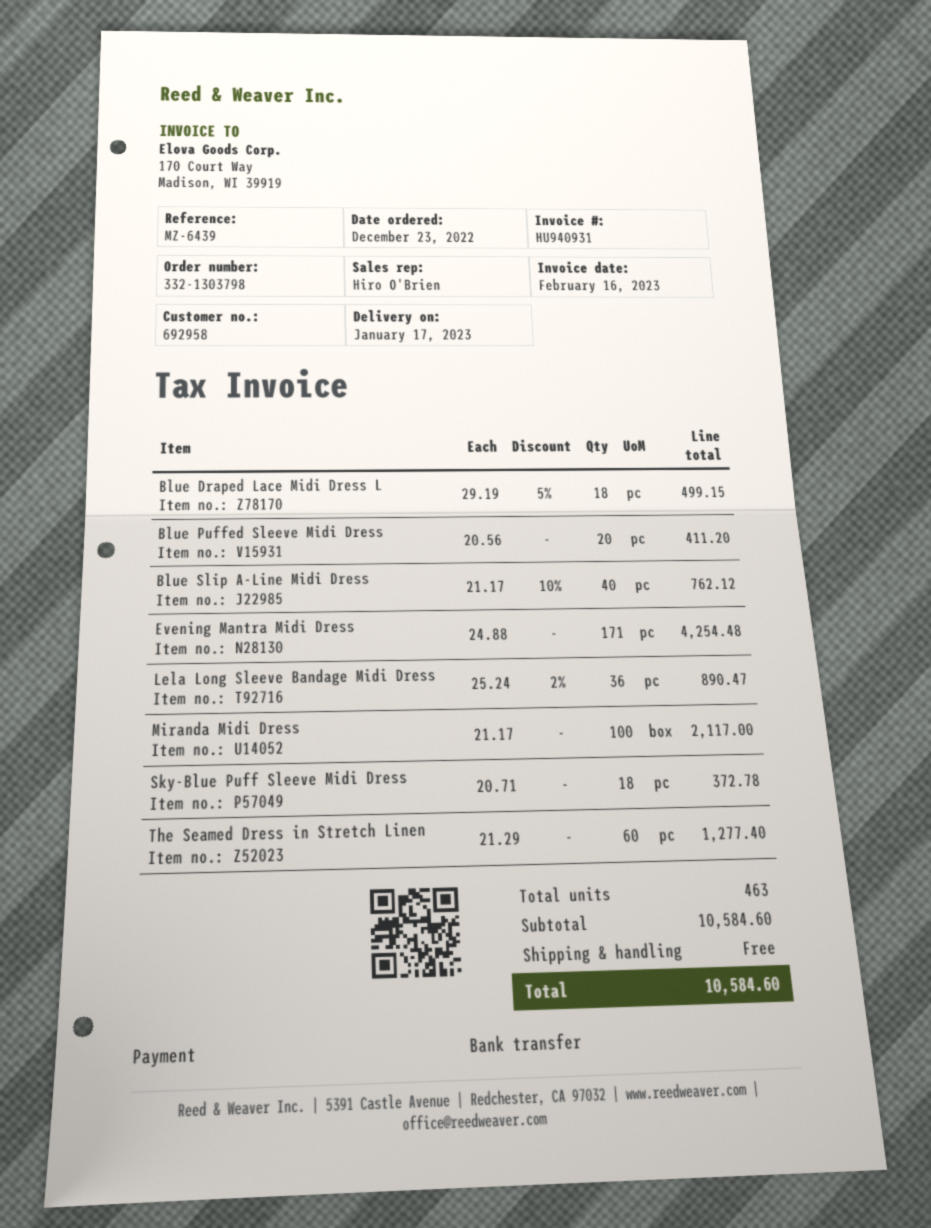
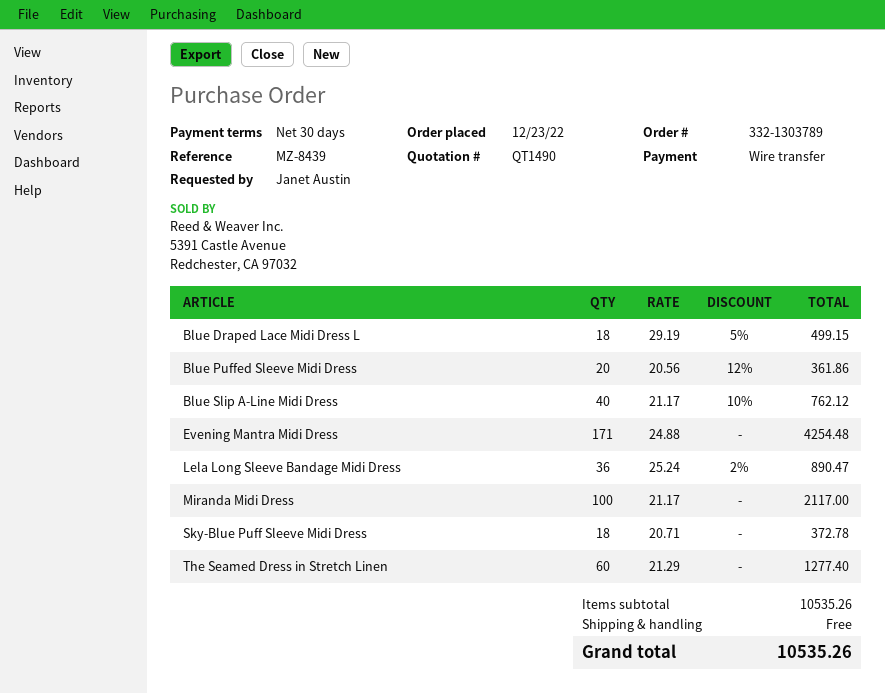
order number: 332-1303798 -> 332-1303789
reference: MZ-6439 -> MZ-8439
Blue Puffed Sleeve Midi Dress: 20 x 20.56 = 411.20 -> 20 x 20.56 - 12% = 361.86
subtotal: 10584.60 -> 10535.26
total: 10584.60 -> 10535.26

